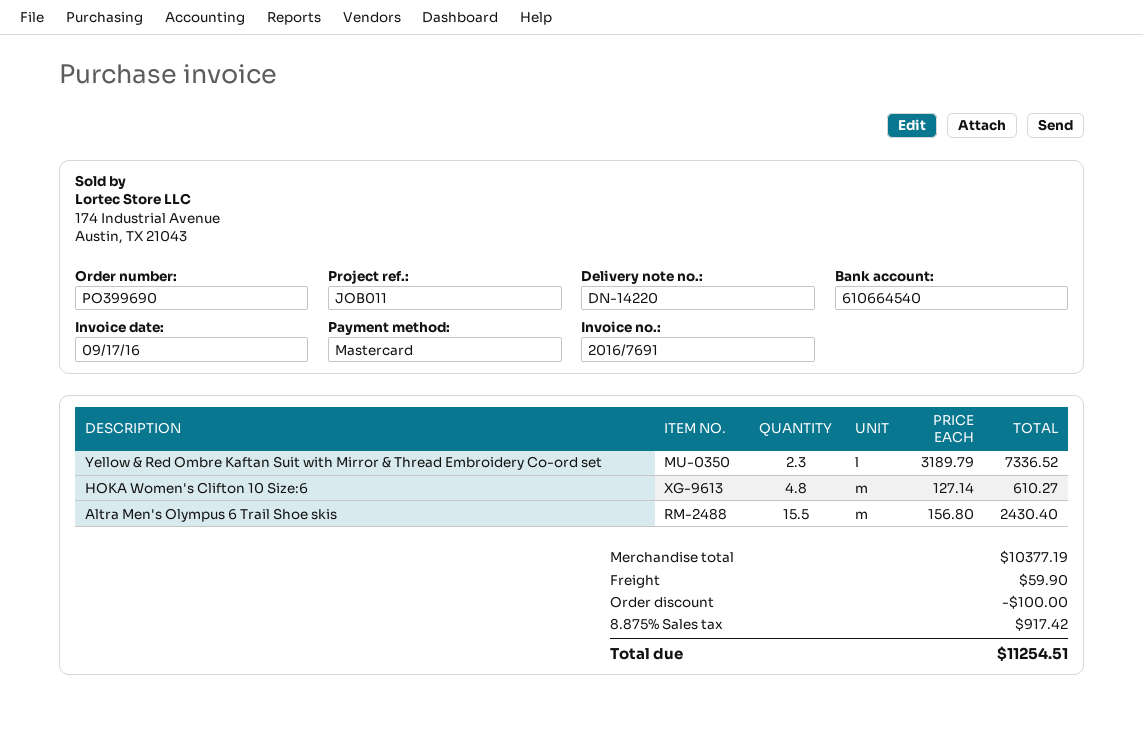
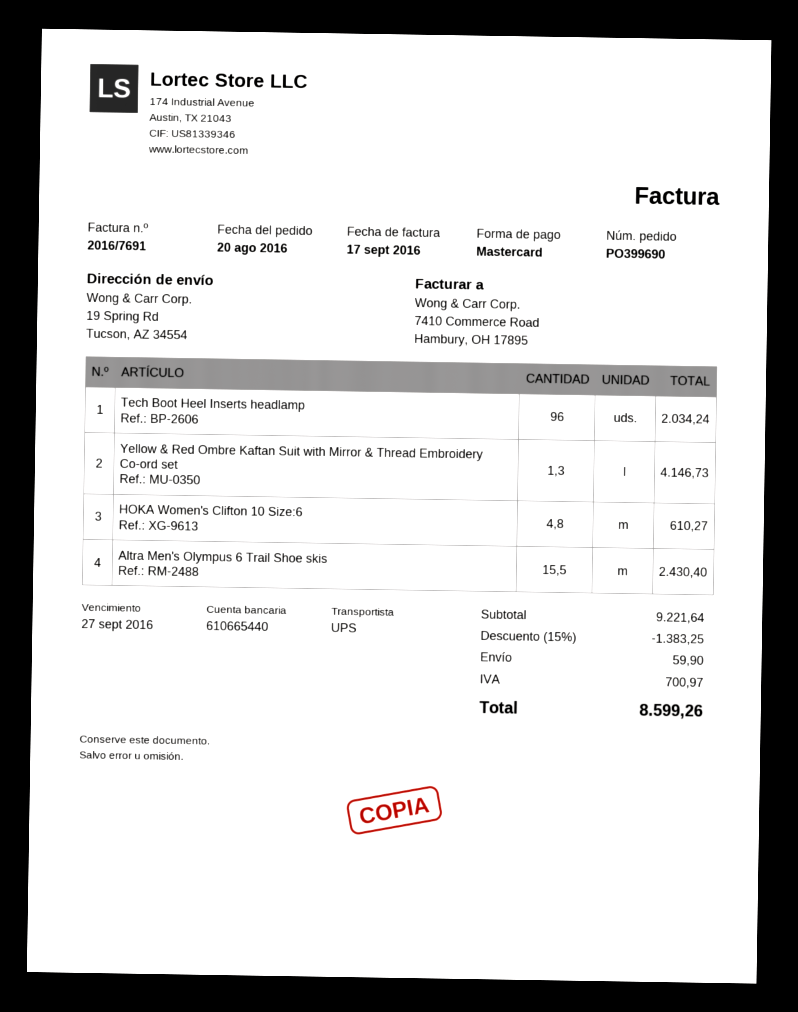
bank account: 610664540 -> 610665440
Yellow & Red Ombre Kaftan Suit with Mirror & Thread Embroidery Co-ord set: 2.3 for 7336.52 -> 1.3 for 4146.73
Tech Boot Heel Inserts headlamp: none -> 96 for 2034.24
subtotal: 10377.19 -> 9221.64
discount: 100.00 -> 1383.25
tax: 917.42 -> 700.97
total: 11254.51 -> 8599.26

